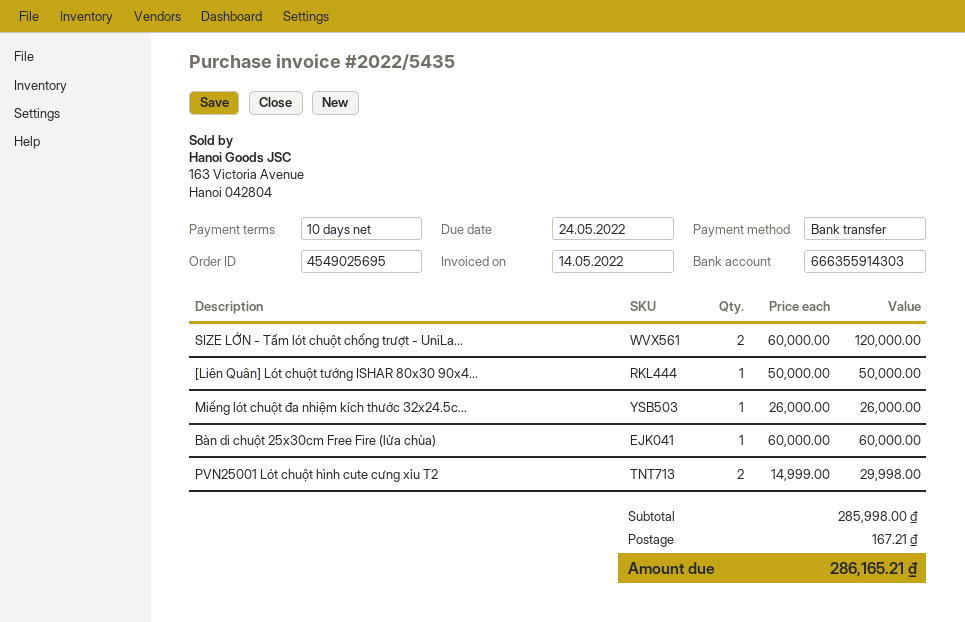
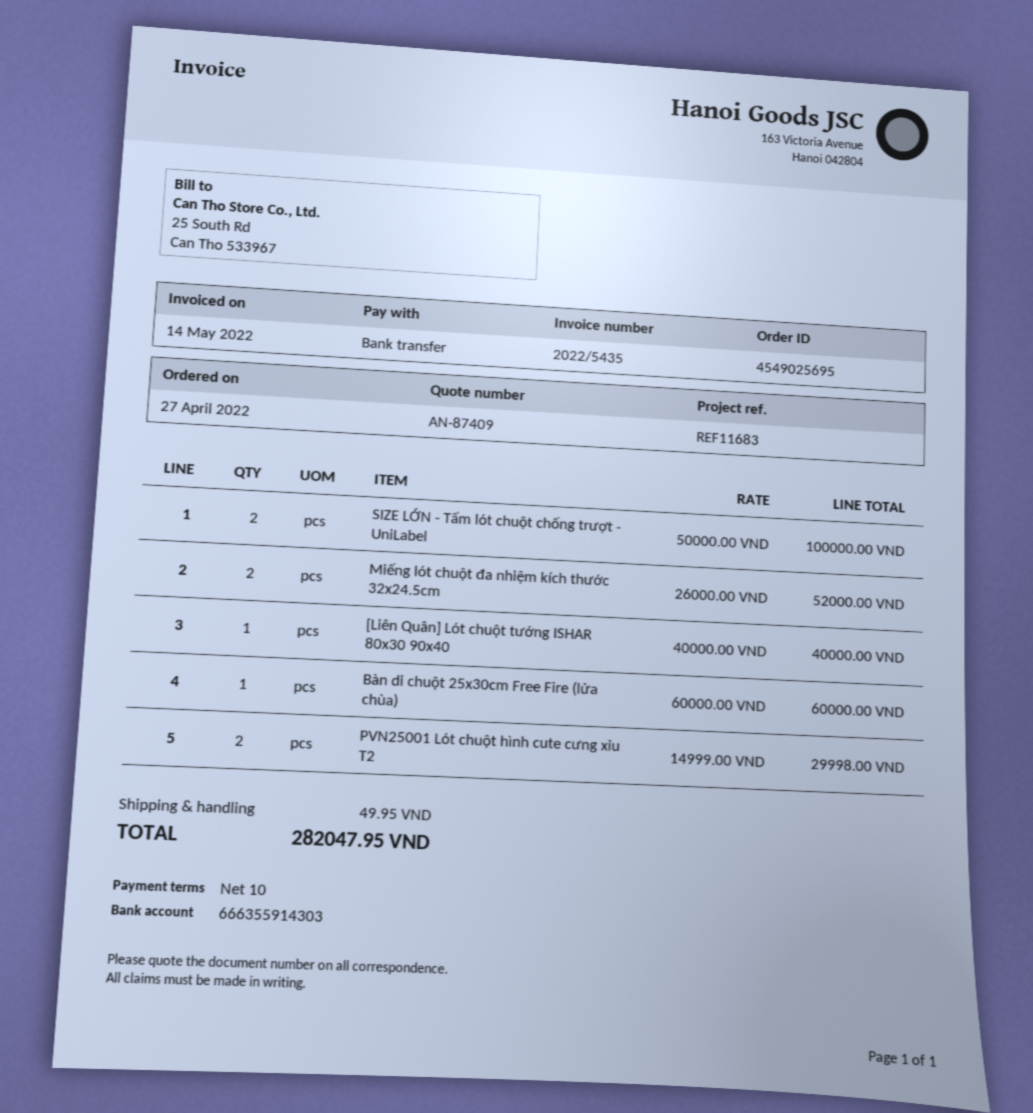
SIZE LỚN - Tấm lót chuột chống trượt - UniLa...: 2 x 60000.00 = 120000.00 -> 2 x 50000.00 = 100000.00
[Liên Quân] Lót chuột tướng ISHAR 80x30 90x4...: 1 x 50000.00 = 50000.00 -> 1 x 40000.00 = 40000.00
Miếng lót chuột đa nhiệm kích thước 32x24.5c...: 1 x 26000.00 = 26000.00 -> 2 x 26000.00 = 52000.00
shipping: 167.21 -> 49.95
total: 286165.21 -> 282047.95

